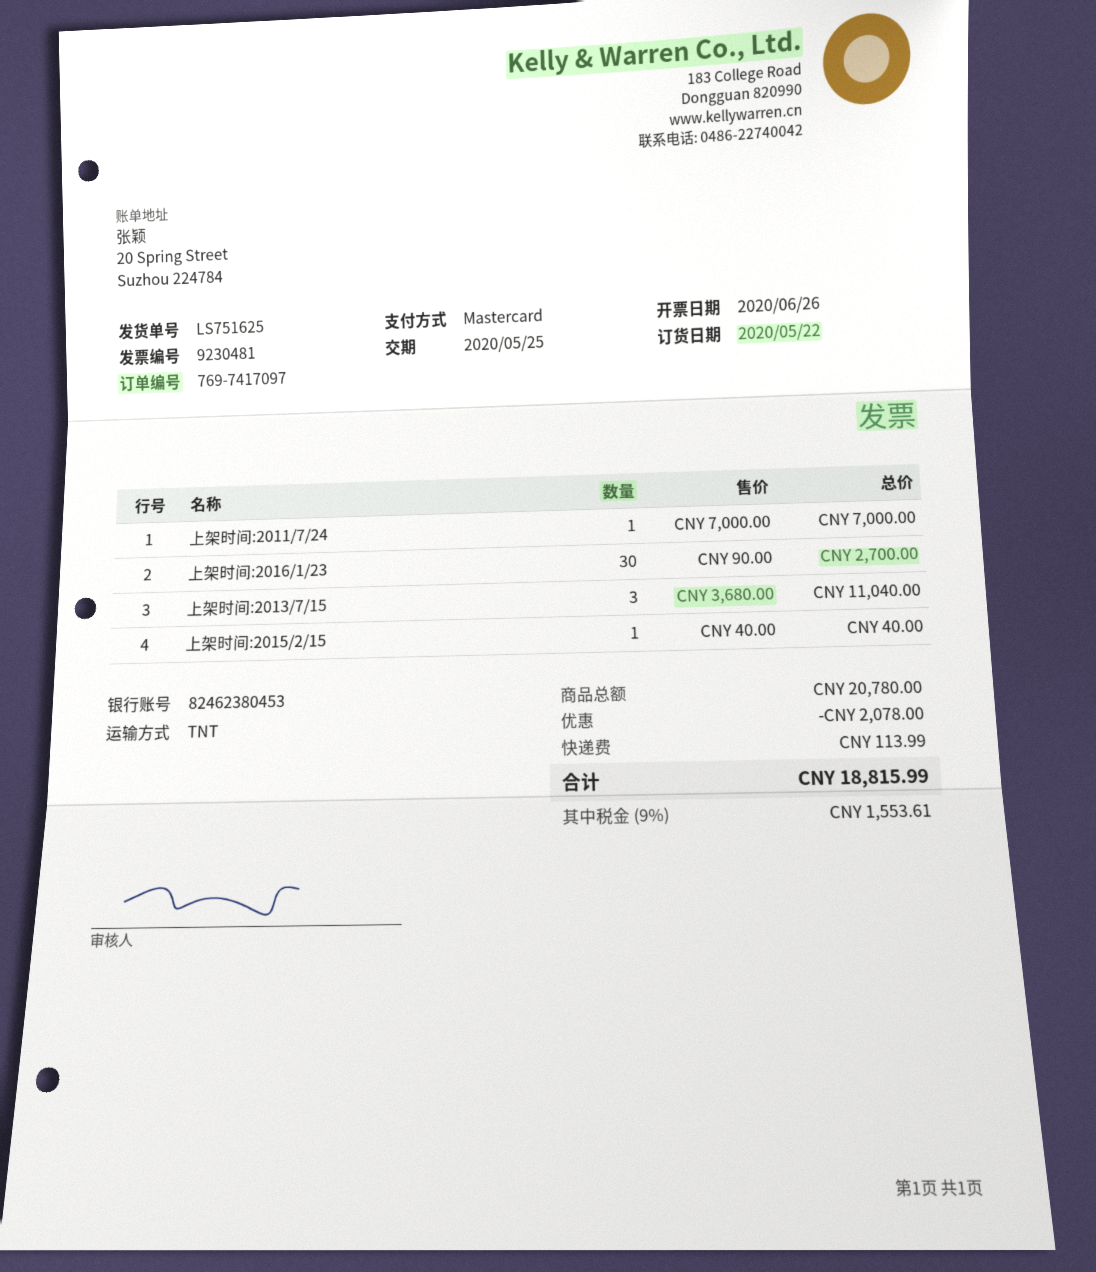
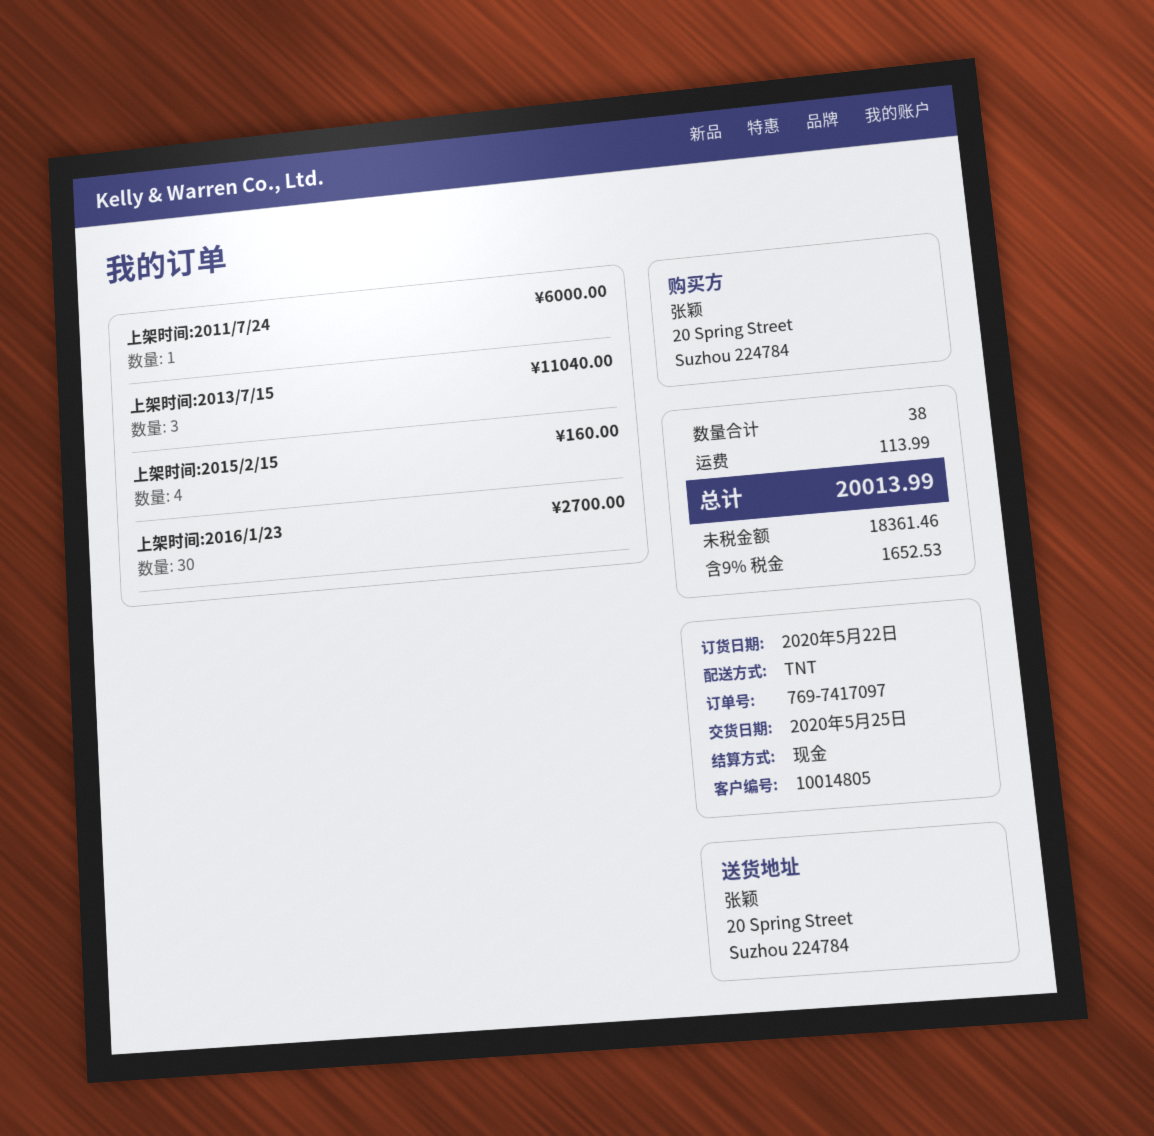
payment method: Mastercard -> cash
上架时间:2011/7/24: 1 for 7000.00 -> 1 for 6000.00
上架时间:2015/2/15: 1 for 40.00 -> 4 for 160.00
discount: 2078.00 -> none
tax: 9% = 1553.61 -> 9% = 1652.53
total: 18815.99 -> 20013.99

